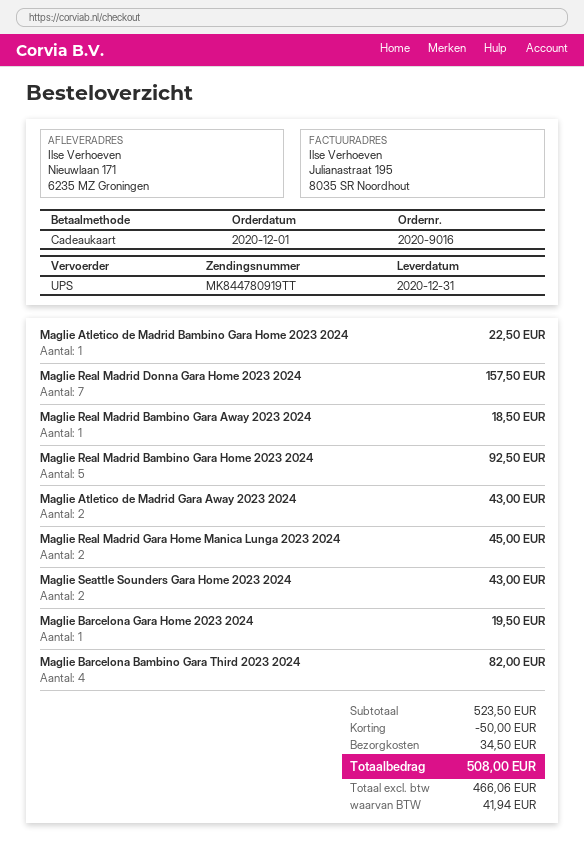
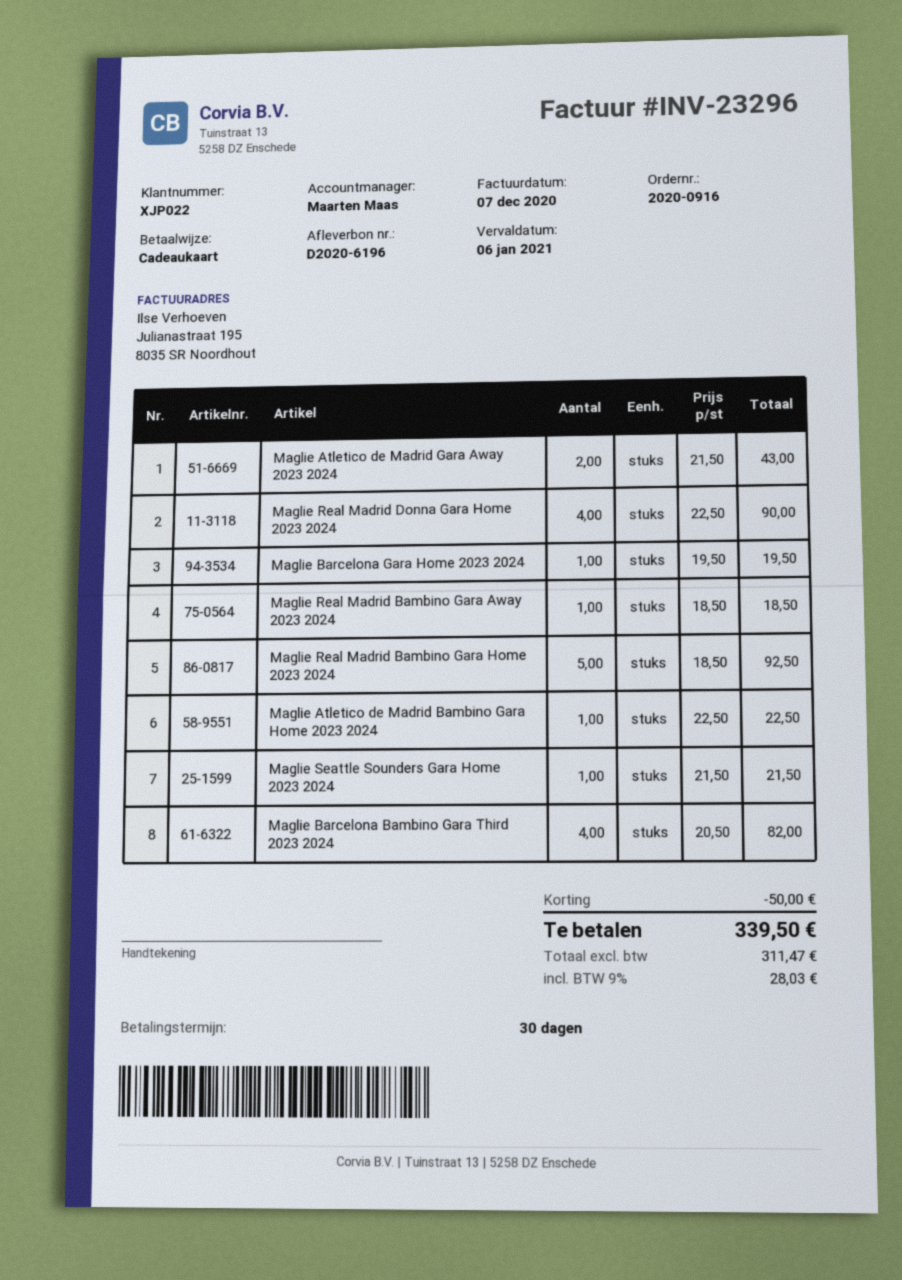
order number: 2020-9016 -> 2020-0916
Maglie Real Madrid Donna Gara Home 2023 2024: 7 for 157.50 -> 4 for 90.00
Maglie Real Madrid Gara Home Manica Lunga 2023 2024: 2 for 45.00 -> none
Maglie Seattle Sounders Gara Home 2023 2024: 2 for 43.00 -> 1 for 21.50
shipping: 34.50 -> none
net: 466.06 -> 311.47
tax: 41.94 -> 28.03
total: 508.00 -> 339.50

